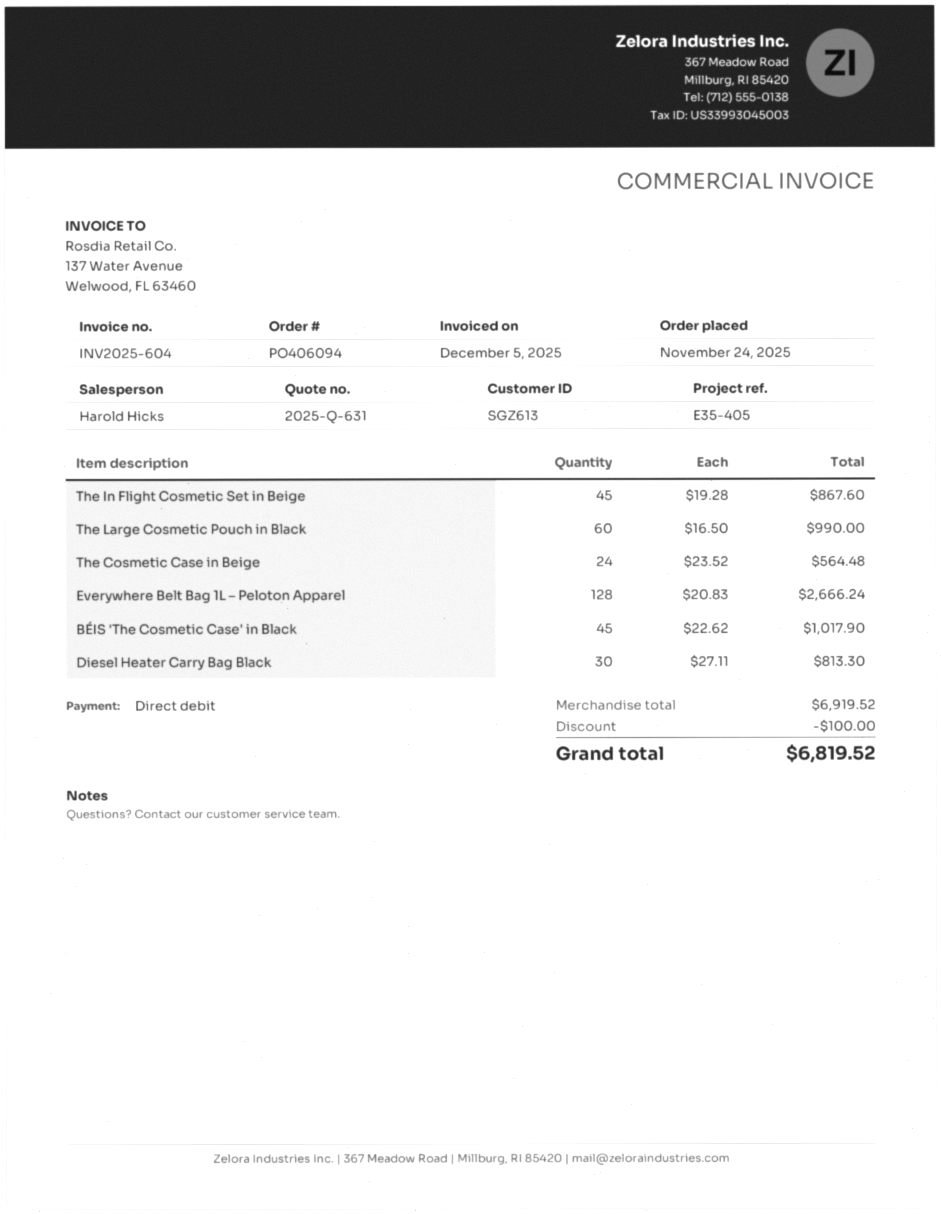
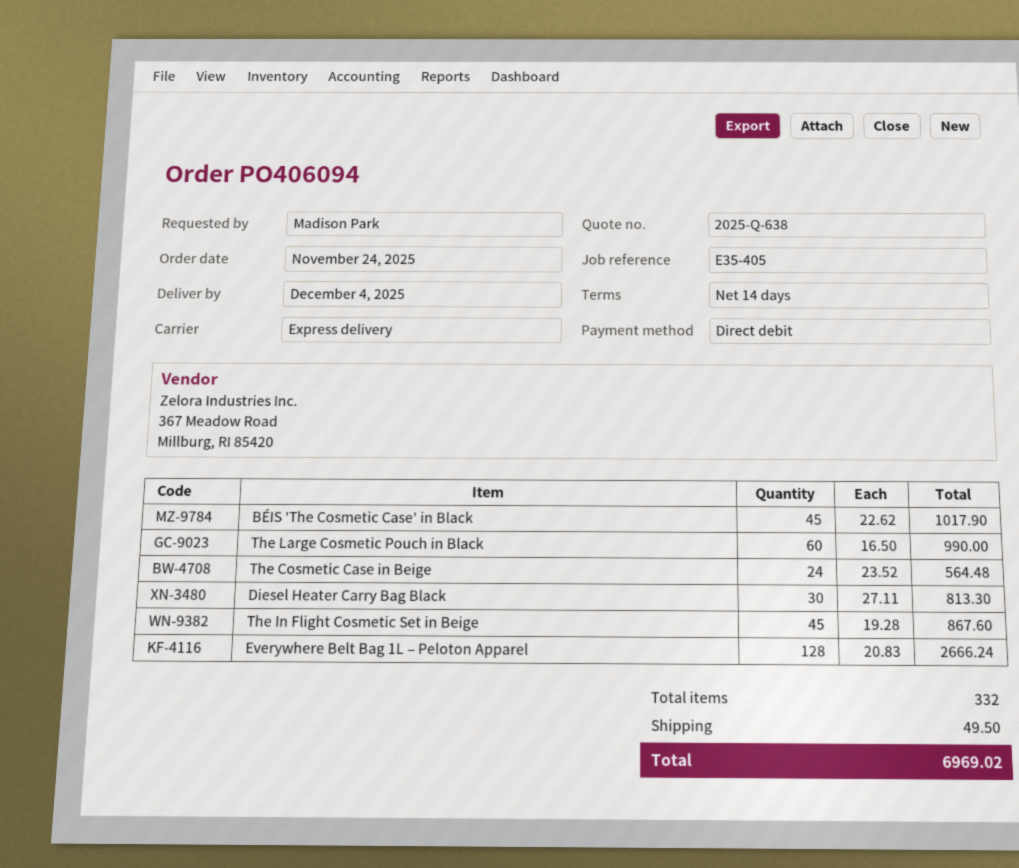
quote number: 2025-Q-631 -> 2025-Q-638
discount: 100.00 -> none
shipping: none -> 49.50
total: 6819.52 -> 6969.02

